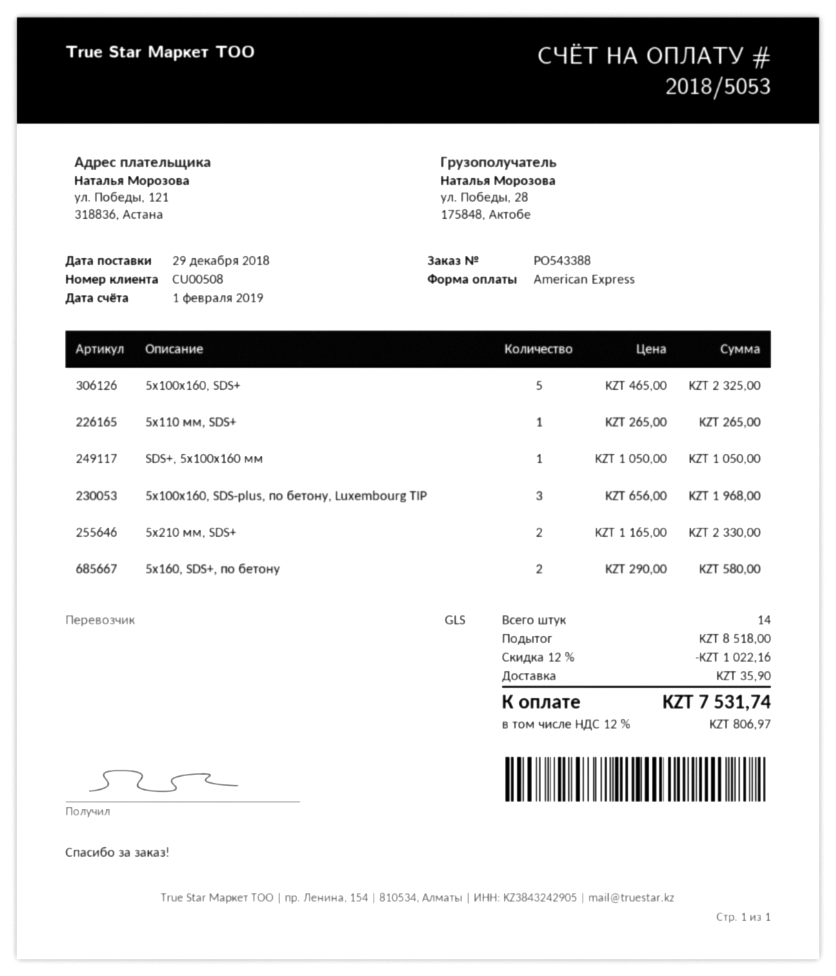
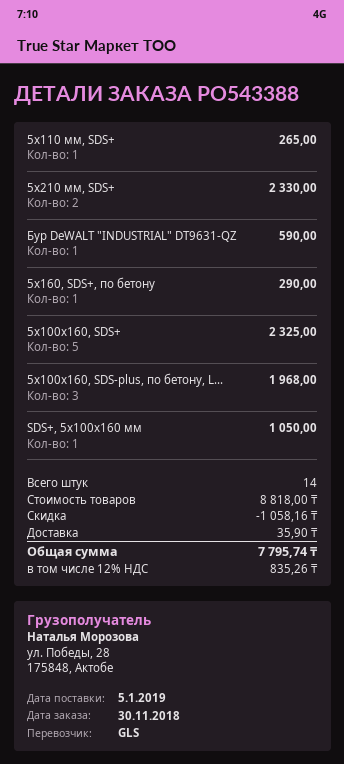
delivery date: 2018-12-29 -> 2019-01-05
5x160, SDS+, по бетону: 2 for 580.00 -> 1 for 290.00
Бур DeWALT "INDUSTRIAL" DT9631-QZ: none -> 1 for 590.00
subtotal: 8518.00 -> 8818.00
discount: 1022.16 -> 1058.16
tax: 12% = 806.97 -> 12% = 835.26
total: 7531.74 -> 7795.74

